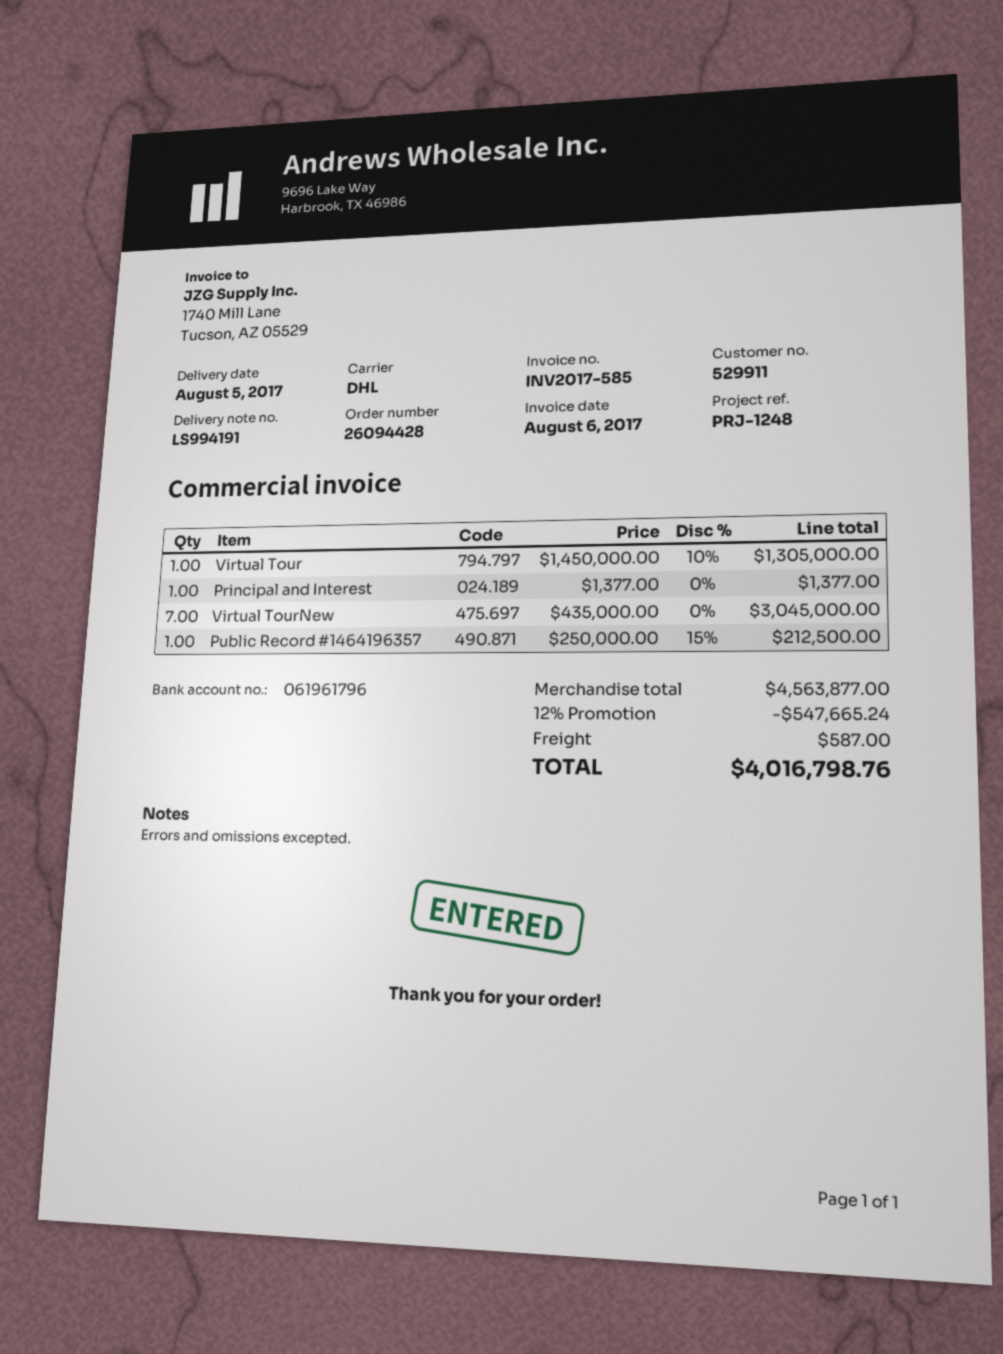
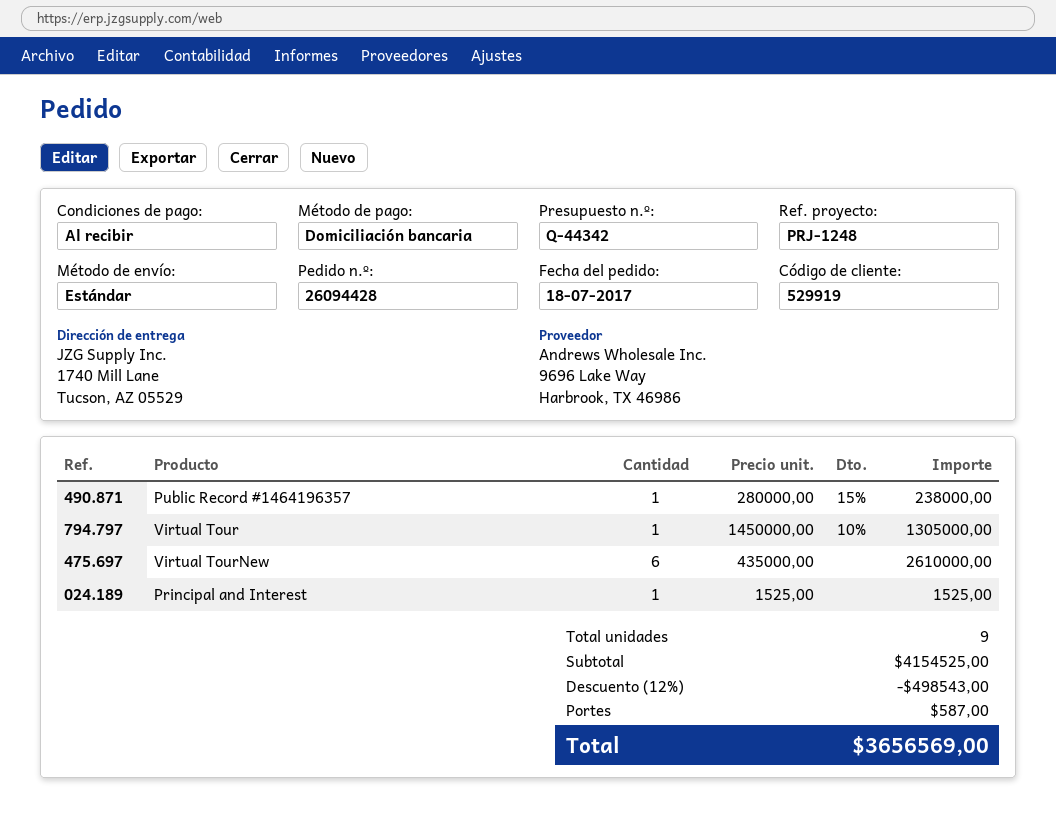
customer number: 529911 -> 529919
shipping method: DHL -> standard
Principal and Interest: 1 x 1377.00 = 1377.00 -> 1 x 1525.00 = 1525.00
Virtual TourNew: 7 x 435000.00 = 3045000.00 -> 6 x 435000.00 = 2610000.00
Public Record #1464196357: 1 x 250000.00 - 15% = 212500.00 -> 1 x 280000.00 - 15% = 238000.00
subtotal: 4563877.00 -> 4154525.00
discount: 12% = 547665.24 -> 12% = 498543.00
total: 4016798.76 -> 3656569.00

